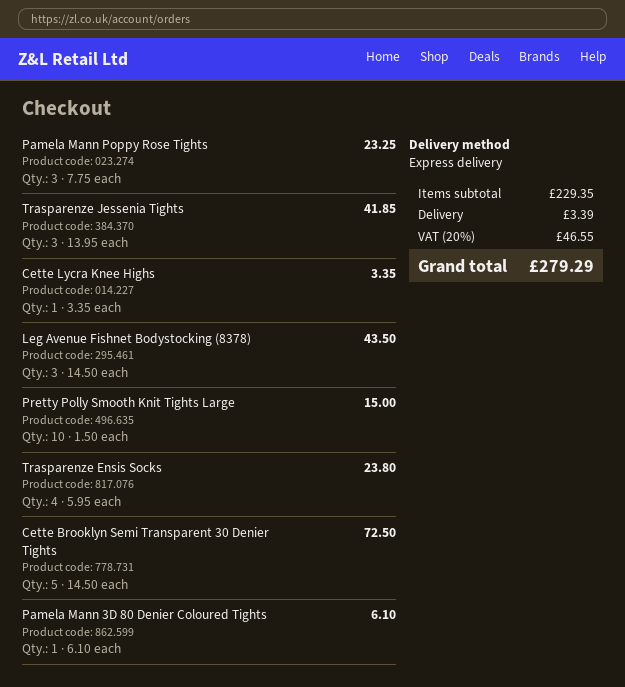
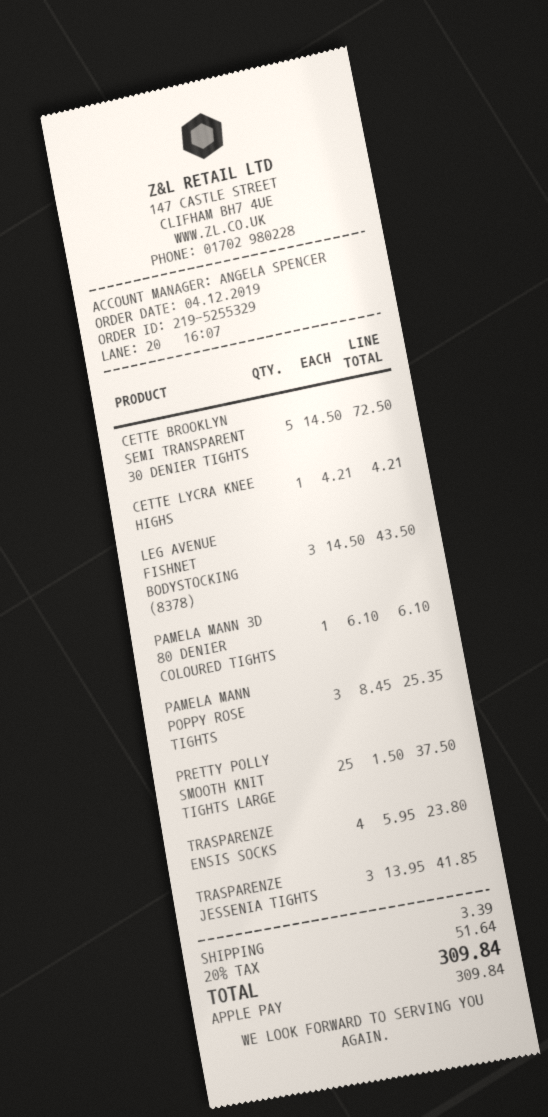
Pamela Mann Poppy Rose Tights: 3 x 7.75 = 23.25 -> 3 x 8.45 = 25.35
Cette Lycra Knee Highs: 1 x 3.35 = 3.35 -> 1 x 4.21 = 4.21
Pretty Polly Smooth Knit Tights Large: 10 x 1.50 = 15.00 -> 25 x 1.50 = 37.50
tax: 20% = 46.55 -> 20% = 51.64
total: 279.29 -> 309.84

